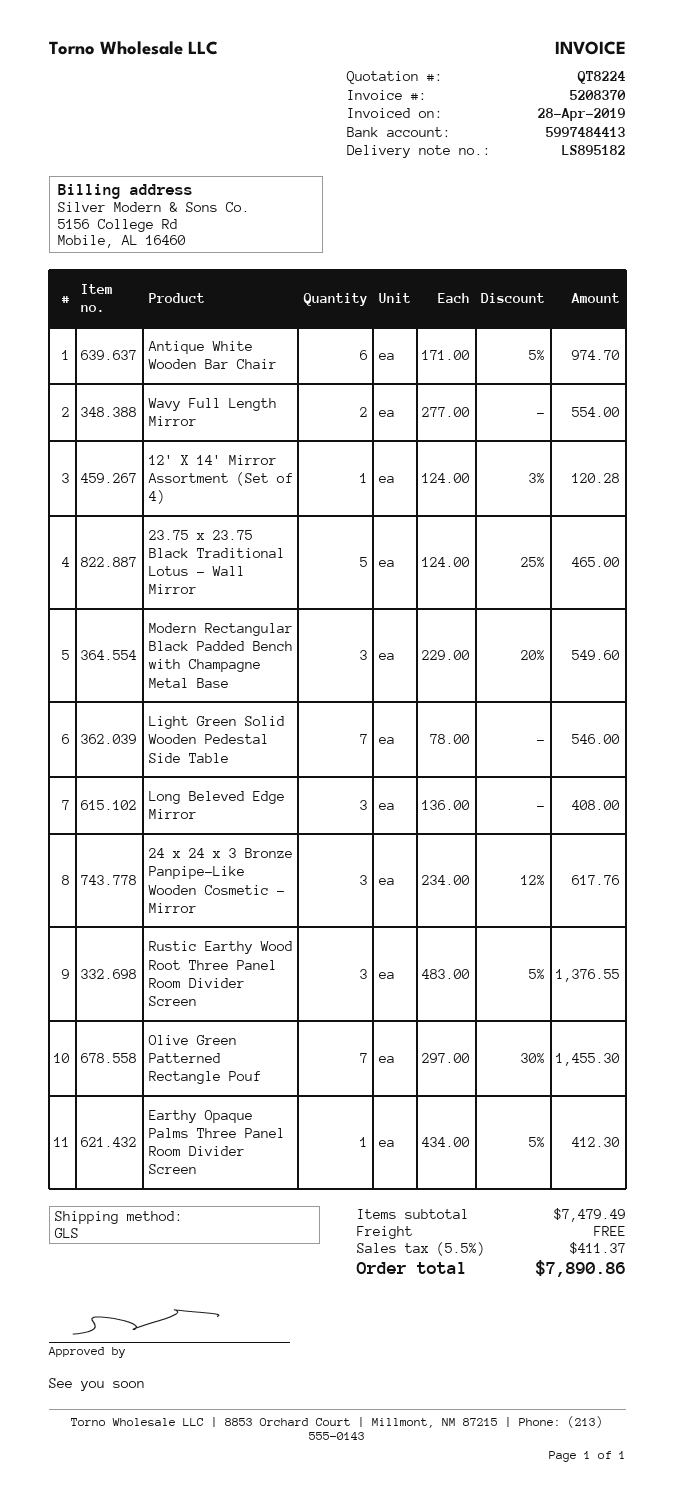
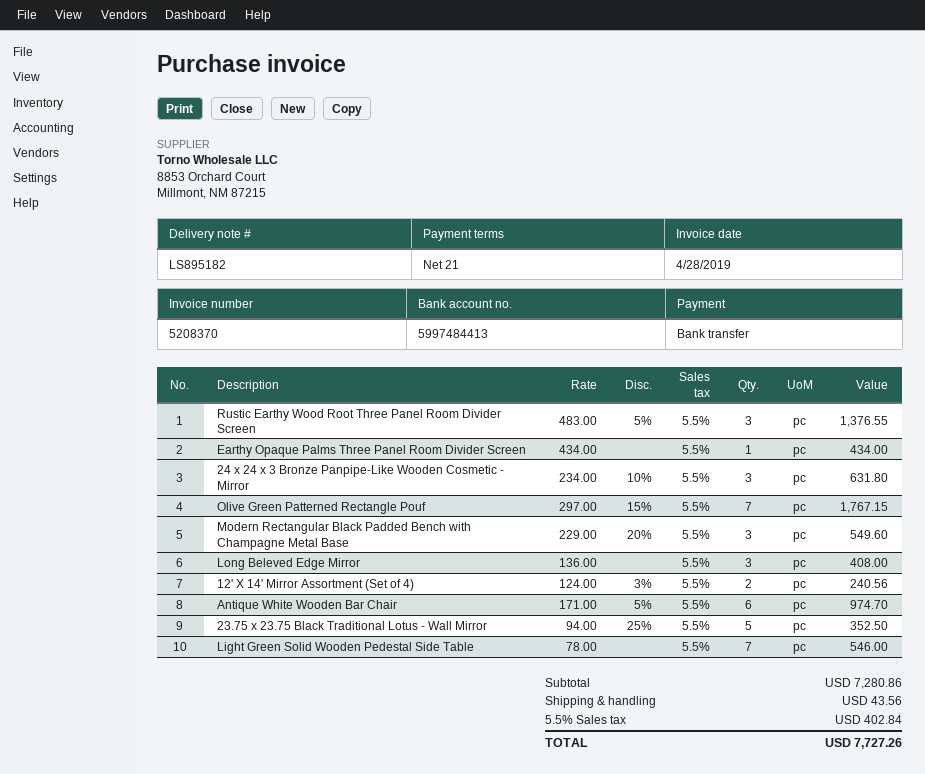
Wavy Full Length Mirror: 2 x 277.00 = 554.00 -> none
12' X 14' Mirror Assortment (Set of 4): 1 x 124.00 - 3% = 120.28 -> 2 x 124.00 - 3% = 240.56
23.75 x 23.75 Black Traditional Lotus - Wall Mirror: 5 x 124.00 - 25% = 465.00 -> 5 x 94.00 - 25% = 352.50
24 x 24 x 3 Bronze Panpipe-Like Wooden Cosmetic - Mirror: 3 x 234.00 - 12% = 617.76 -> 3 x 234.00 - 10% = 631.80
Olive Green Patterned Rectangle Pouf: 7 x 297.00 - 30% = 1455.30 -> 7 x 297.00 - 15% = 1767.15
Earthy Opaque Palms Three Panel Room Divider Screen: 1 x 434.00 - 5% = 412.30 -> 1 x 434.00 = 434.00
subtotal: 7479.49 -> 7280.86
shipping: 0.00 -> 43.56
tax: 5.5% = 411.37 -> 5.5% = 402.84
total: 7890.86 -> 7727.26

